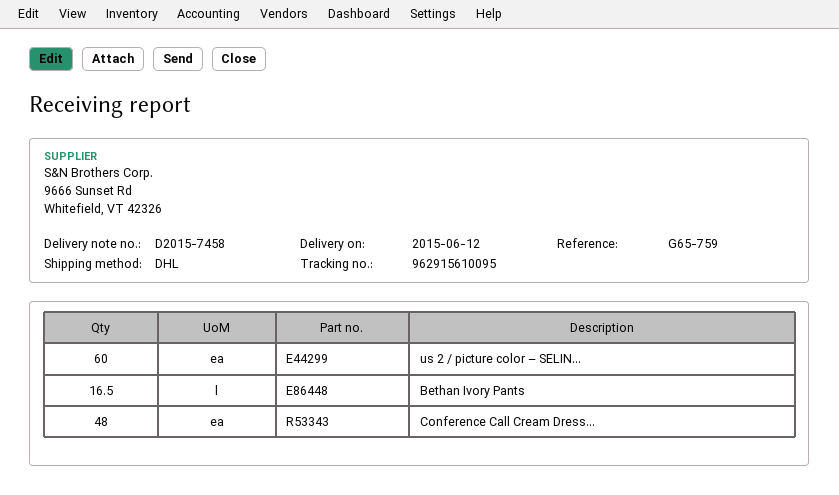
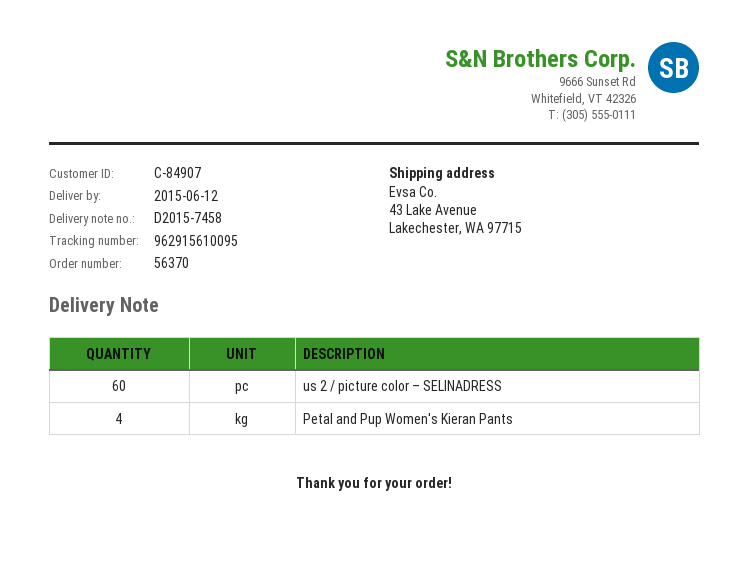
Bethan Ivory Pants: 16.5 -> none
Conference Call Cream Dress...: 48 -> none
Petal and Pup Women's Kieran Pants: none -> 4

